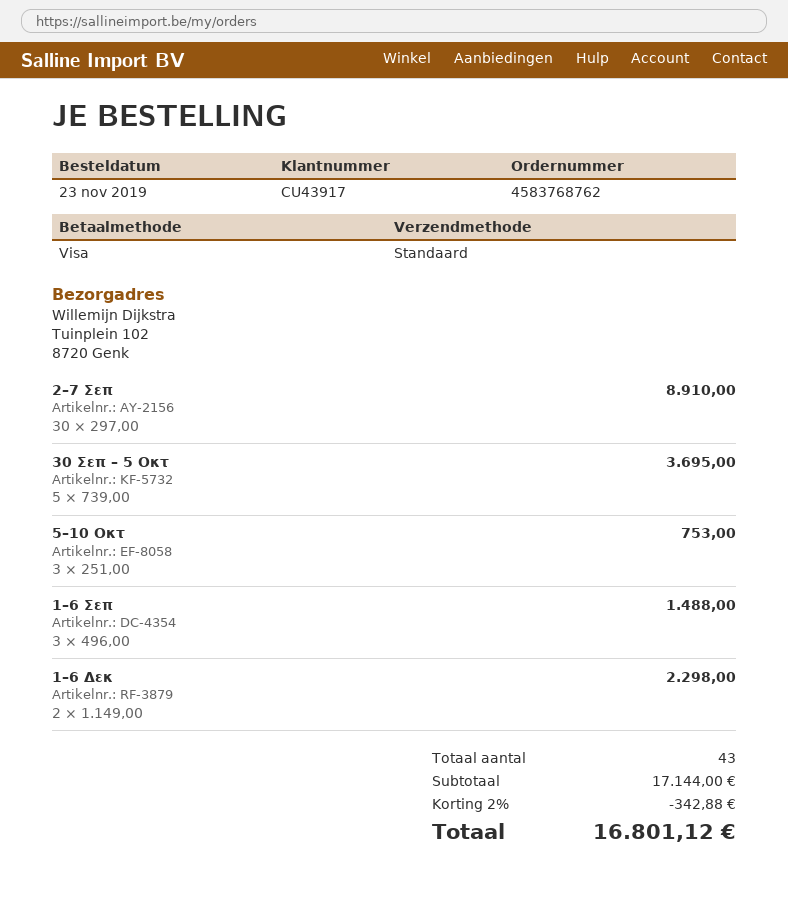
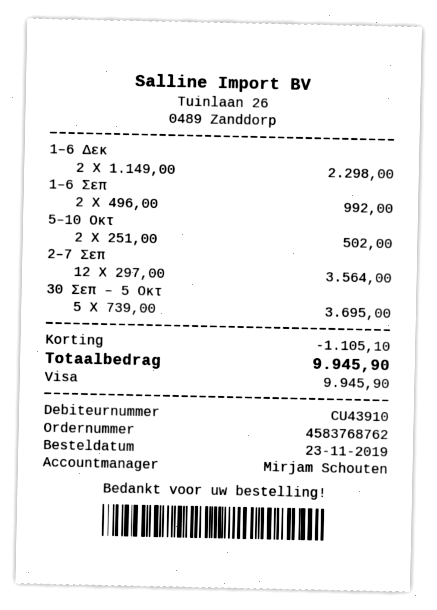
customer number: CU43917 -> CU43910
2–7 Σεπ: 30 x 297.00 = 8910.00 -> 12 x 297.00 = 3564.00
5–10 Οκτ: 3 x 251.00 = 753.00 -> 2 x 251.00 = 502.00
1–6 Σεπ: 3 x 496.00 = 1488.00 -> 2 x 496.00 = 992.00
discount: 342.88 -> 1105.10
total: 16801.12 -> 9945.90

